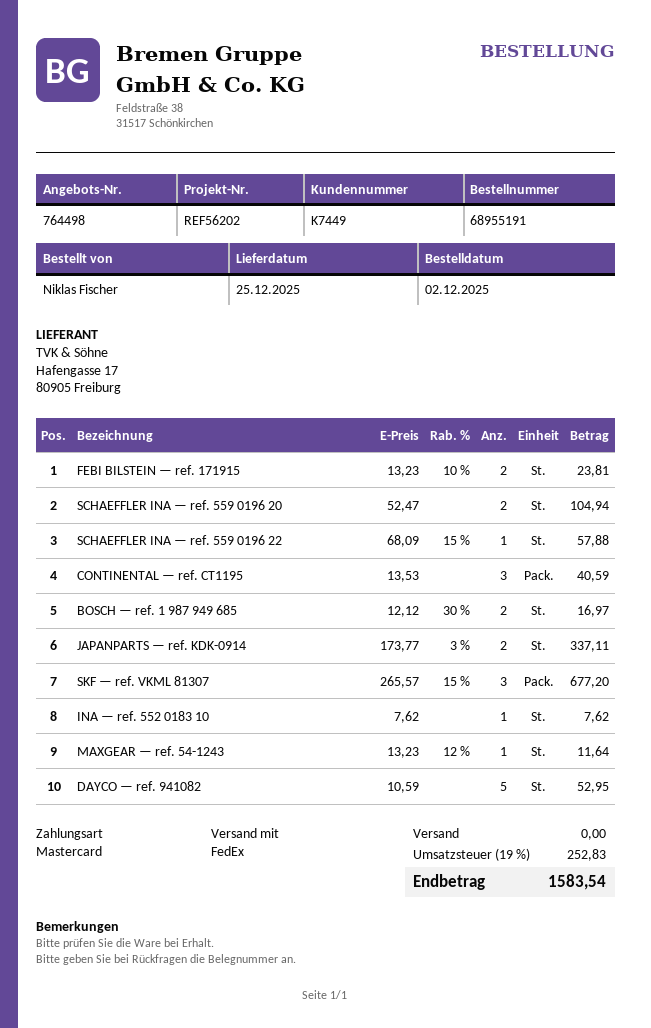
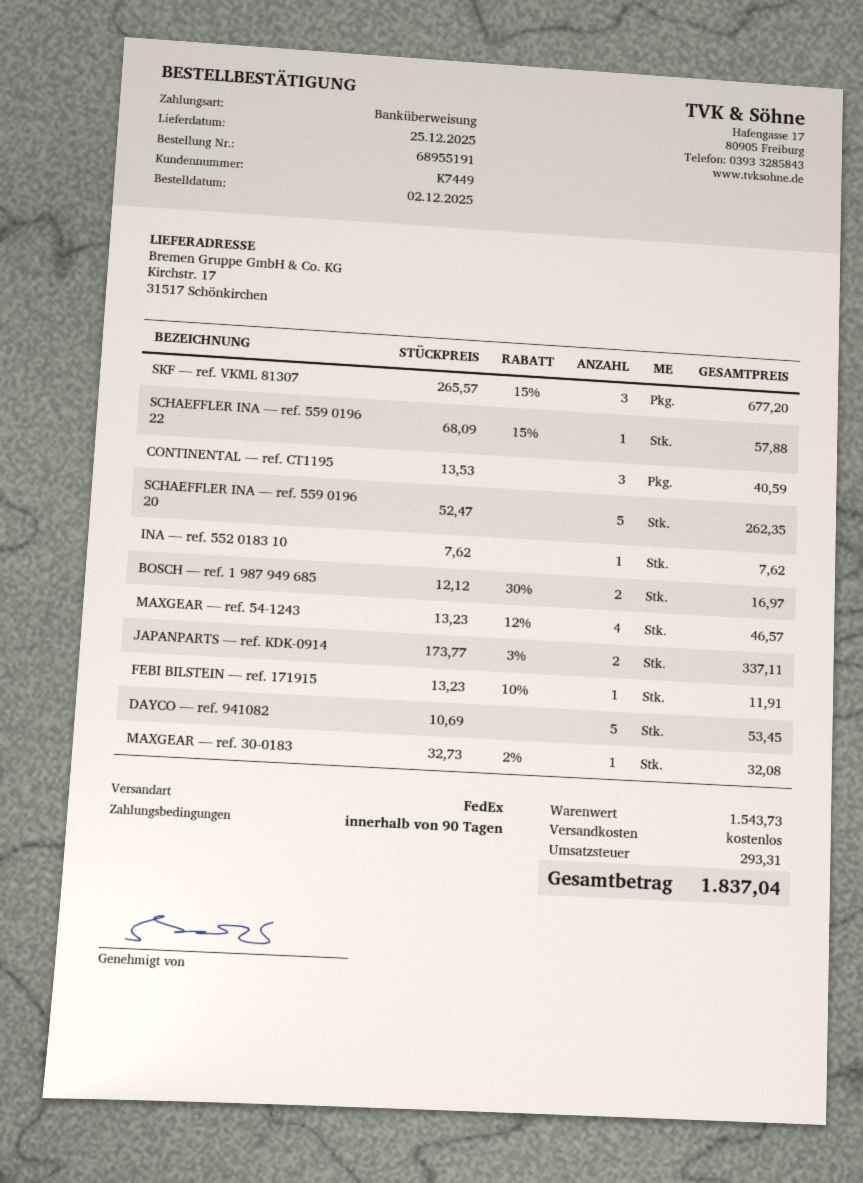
payment method: Mastercard -> bank transfer
FEBI BILSTEIN — ref. 171915: 2 x 13.23 - 10% = 23.81 -> 1 x 13.23 - 10% = 11.91
SCHAEFFLER INA — ref. 559 0196 20: 2 x 52.47 = 104.94 -> 5 x 52.47 = 262.35
MAXGEAR — ref. 54-1243: 1 x 13.23 - 12% = 11.64 -> 4 x 13.23 - 12% = 46.57
DAYCO — ref. 941082: 5 x 10.59 = 52.95 -> 5 x 10.69 = 53.45
MAXGEAR — ref. 30-0183: none -> 1 x 32.73 - 2% = 32.08
tax: 252.83 -> 293.31
total: 1583.54 -> 1837.04

